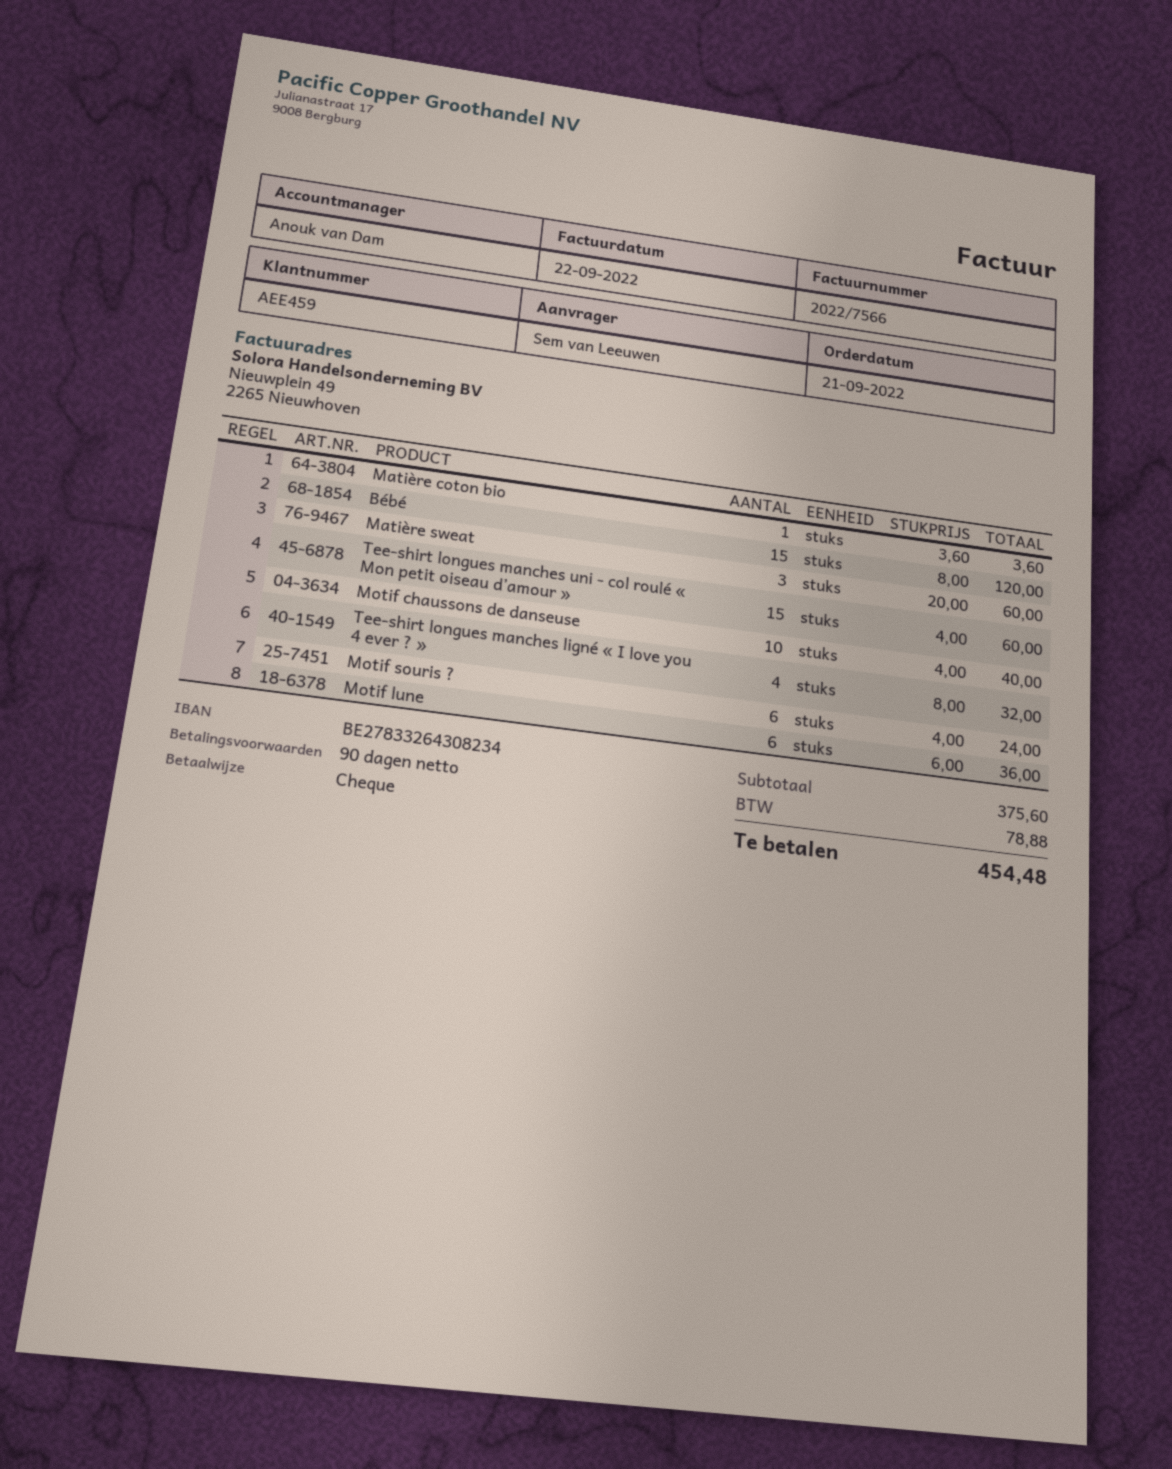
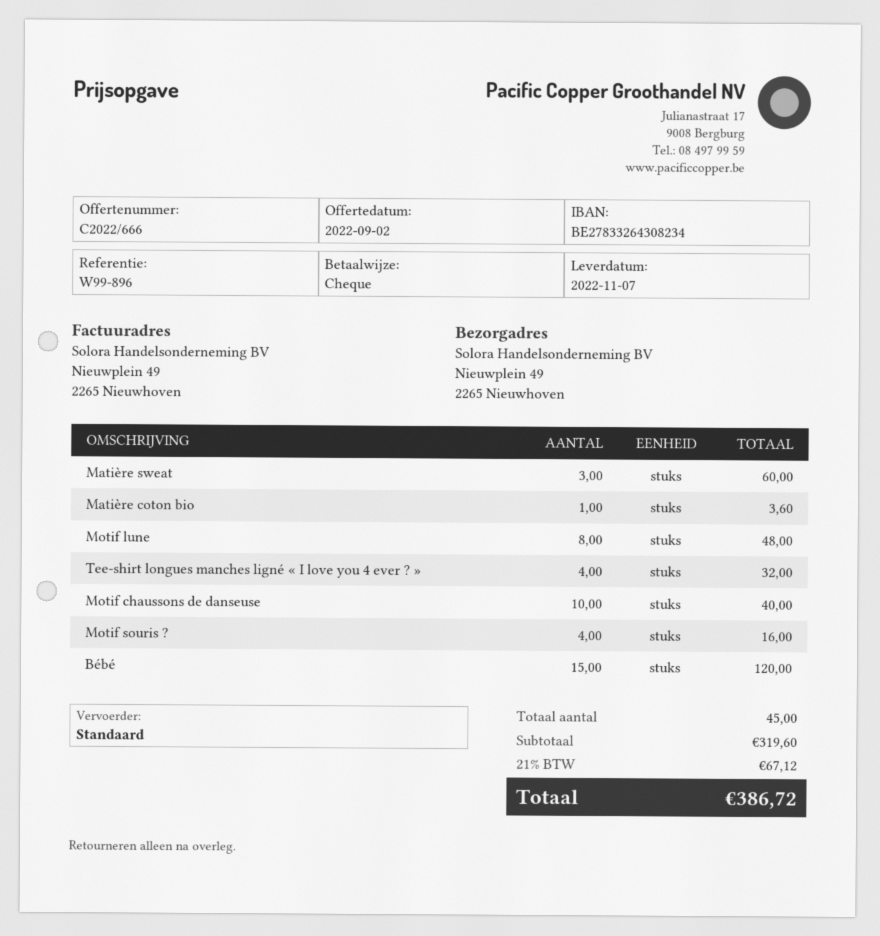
Tee-shirt longues manches uni - col roulé « Mon petit oiseau d’amour »: 15 for 60.00 -> none
Motif souris ?: 6 for 24.00 -> 4 for 16.00
Motif lune: 6 for 36.00 -> 8 for 48.00
subtotal: 375.60 -> 319.60
tax: 78.88 -> 67.12
total: 454.48 -> 386.72

